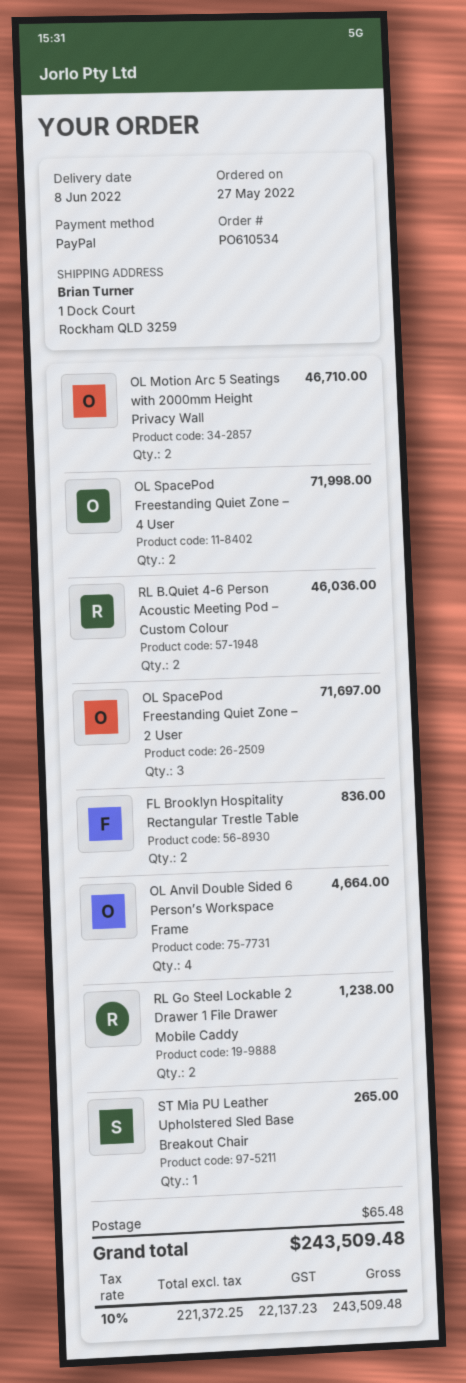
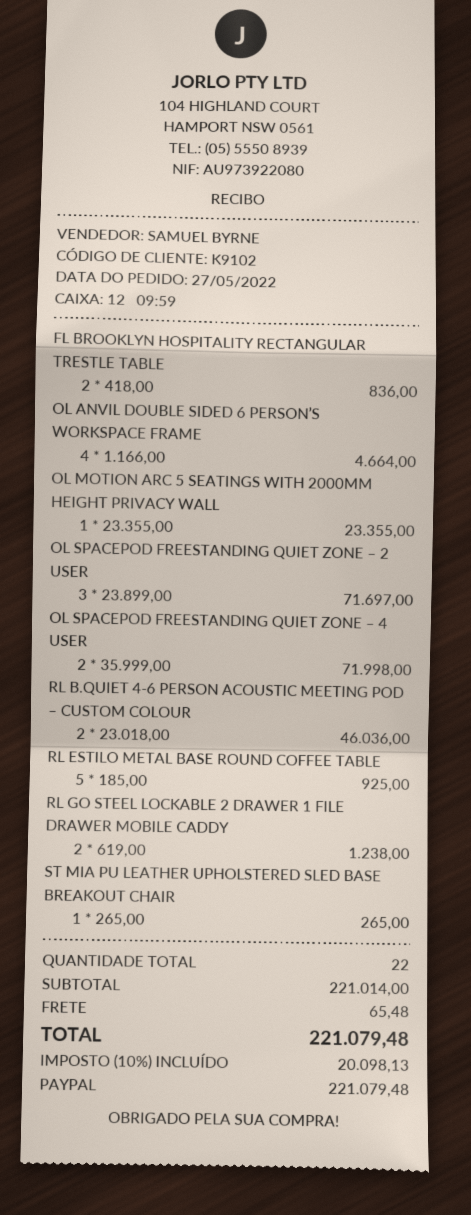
OL Motion Arc 5 Seatings with 2000mm Height Privacy Wall: 2 for 46710.00 -> 1 for 23355.00
RL ESTILO METAL BASE ROUND COFFEE TABLE: none -> 5 for 925.00
tax: 10% = 22137.23 -> 10% = 20098.13
total: 243509.48 -> 221079.48

